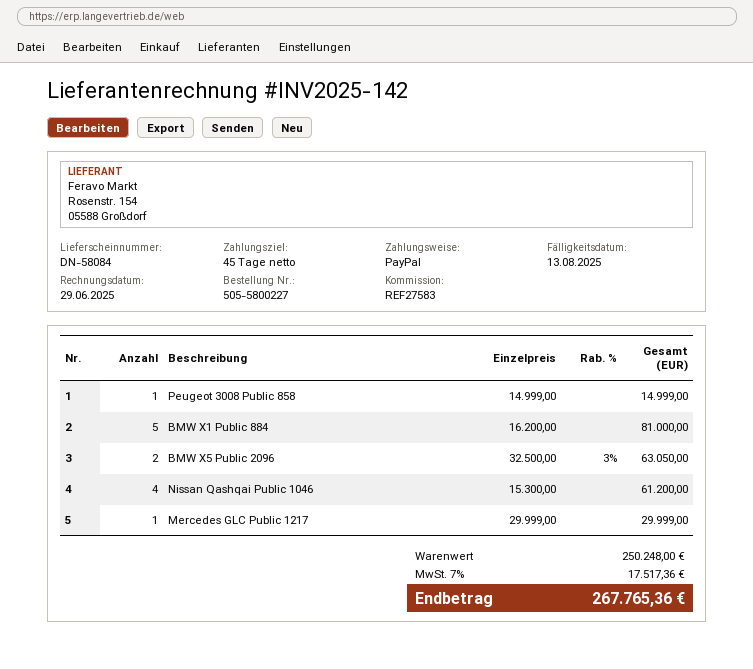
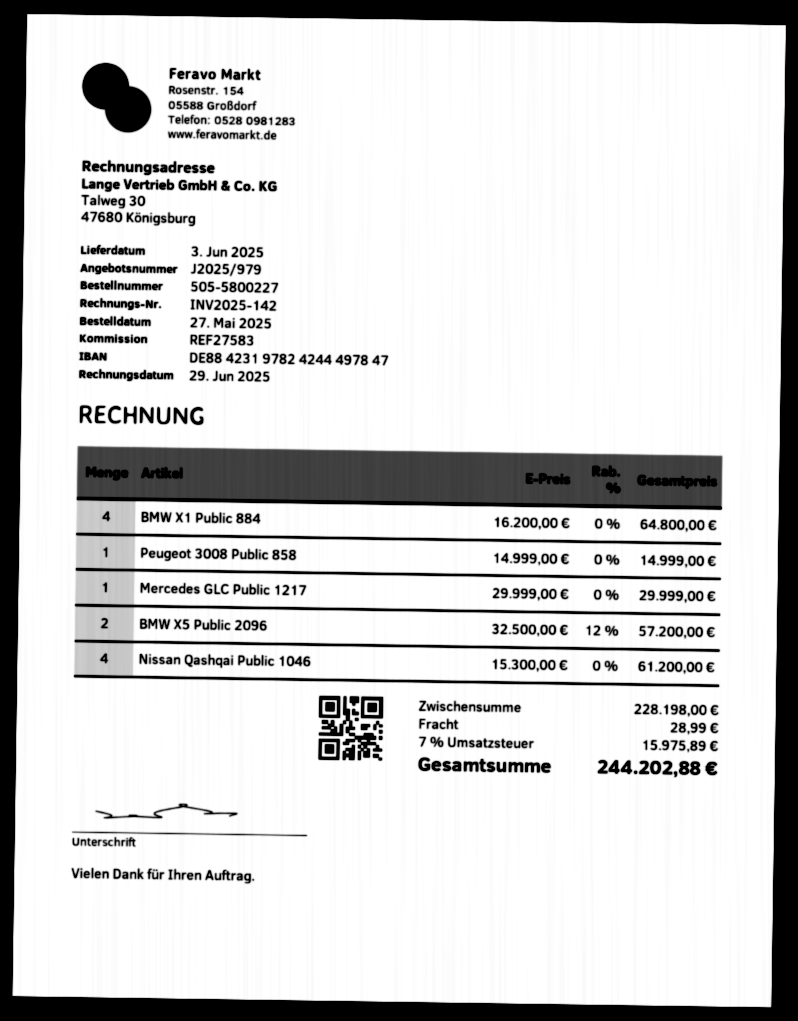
BMW X1 Public 884: 5 x 16200.00 = 81000.00 -> 4 x 16200.00 = 64800.00
BMW X5 Public 2096: 2 x 32500.00 - 3% = 63050.00 -> 2 x 32500.00 - 12% = 57200.00
subtotal: 250248.00 -> 228198.00
shipping: none -> 28.99
tax: 7% = 17517.36 -> 7% = 15975.89
total: 267765.36 -> 244202.88

